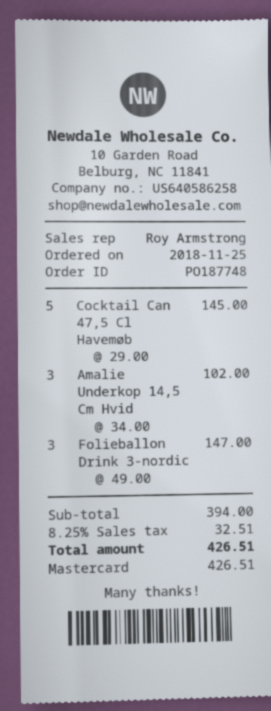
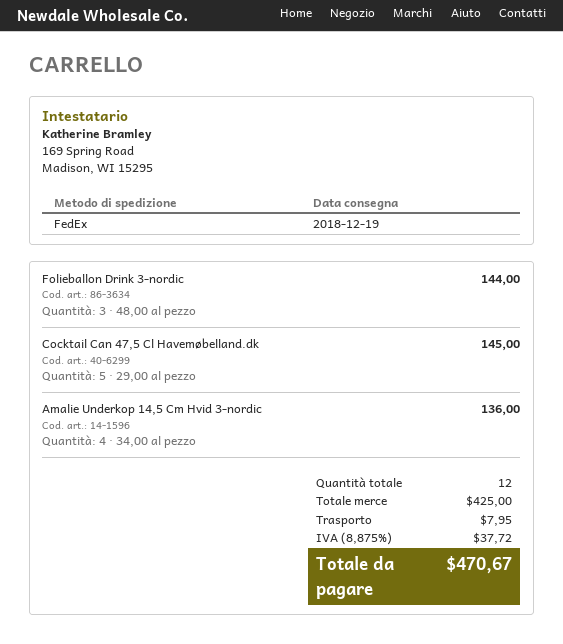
Amalie Underkop 14,5 Cm Hvid: 3 x 34.00 = 102.00 -> 4 x 34.00 = 136.00
Folieballon Drink 3-nordic: 3 x 49.00 = 147.00 -> 3 x 48.00 = 144.00
subtotal: 394.00 -> 425.00
shipping: none -> 7.95
tax: 8.25% = 32.51 -> 8.875% = 37.72
total: 426.51 -> 470.67

